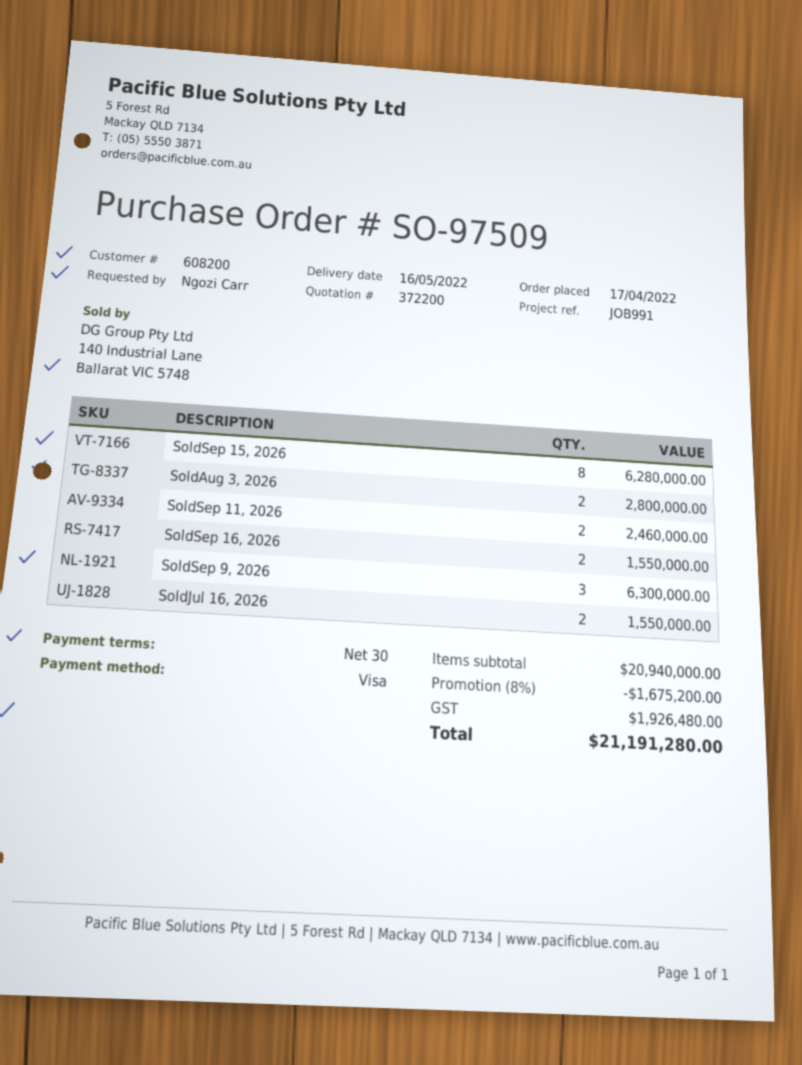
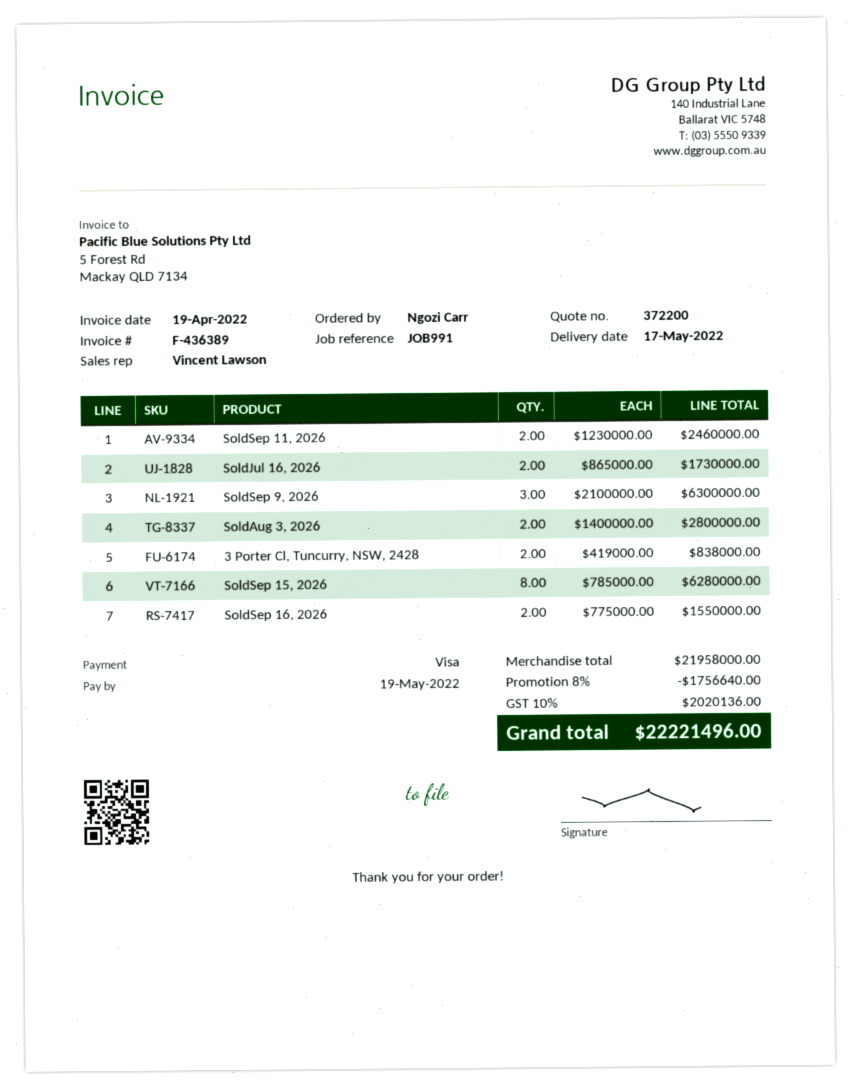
delivery date: 2022-05-16 -> 2022-05-17
SoldJul 16, 2026: 2 for 1550000.00 -> 2 for 1730000.00
3 Porter Cl, Tuncurry, NSW, 2428: none -> 2 for 838000.00
subtotal: 20940000.00 -> 21958000.00
discount: 8% = 1675200.00 -> 8% = 1756640.00
tax: 1926480.00 -> 2020136.00
total: 21191280.00 -> 22221496.00

